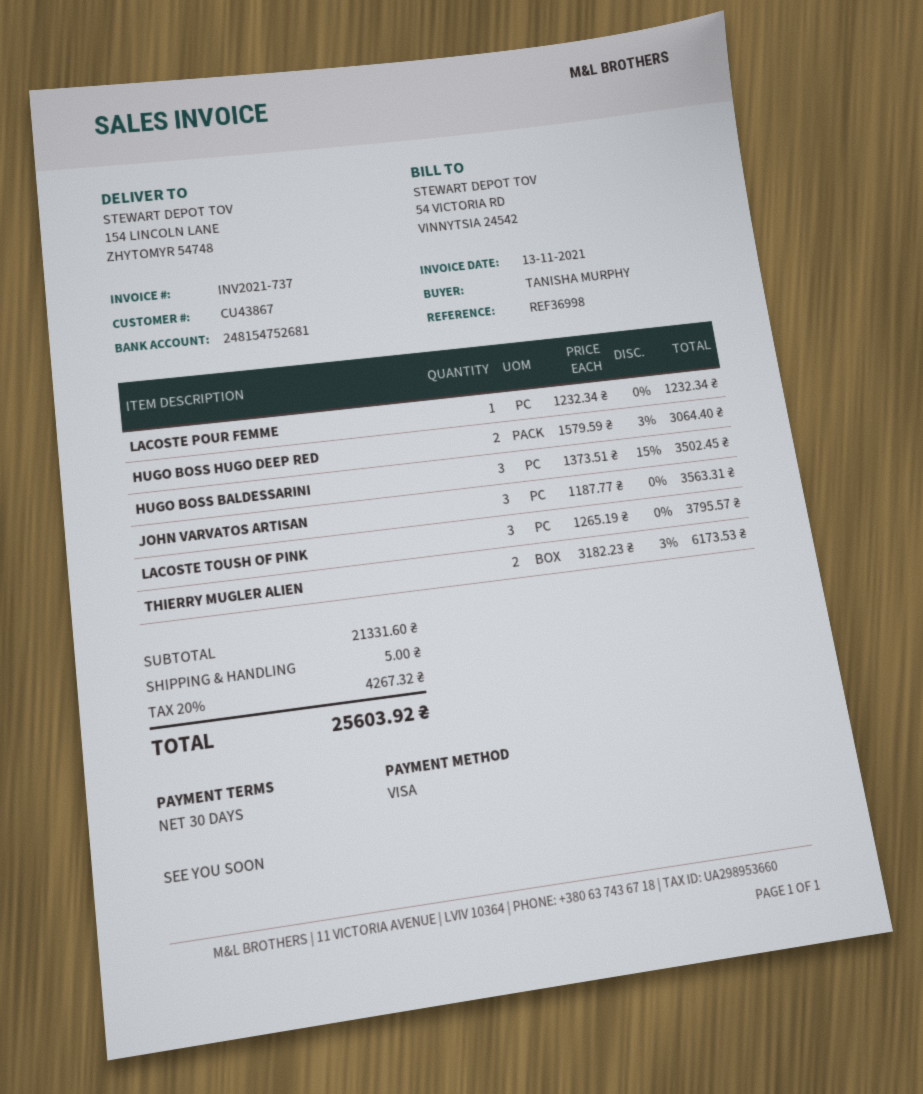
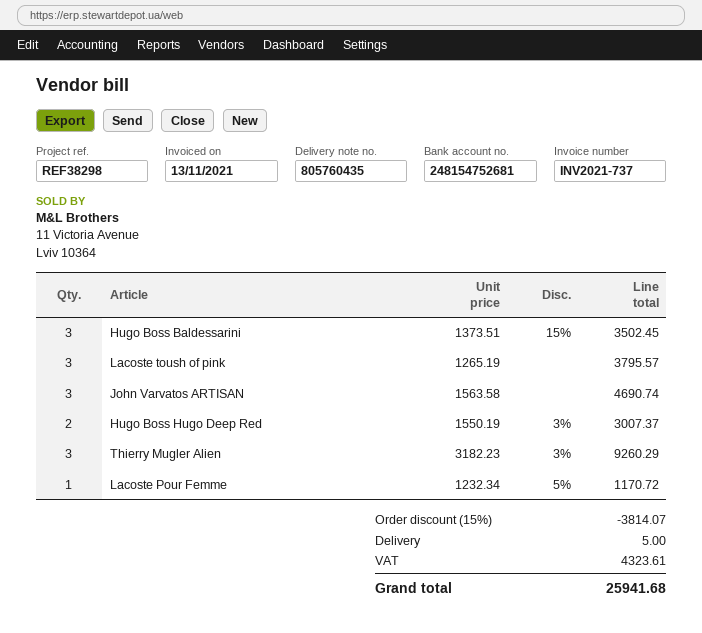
reference: REF36998 -> REF38298
LACOSTE POUR FEMME: 1 x 1232.34 = 1232.34 -> 1 x 1232.34 - 5% = 1170.72
HUGO BOSS HUGO DEEP RED: 2 x 1579.59 - 3% = 3064.40 -> 2 x 1550.19 - 3% = 3007.37
JOHN VARVATOS ARTISAN: 3 x 1187.77 = 3563.31 -> 3 x 1563.58 = 4690.74
THIERRY MUGLER ALIEN: 2 x 3182.23 - 3% = 6173.53 -> 3 x 3182.23 - 3% = 9260.29
discount: none -> 15% = 3814.07
tax: 4267.32 -> 4323.61
total: 25603.92 -> 25941.68

